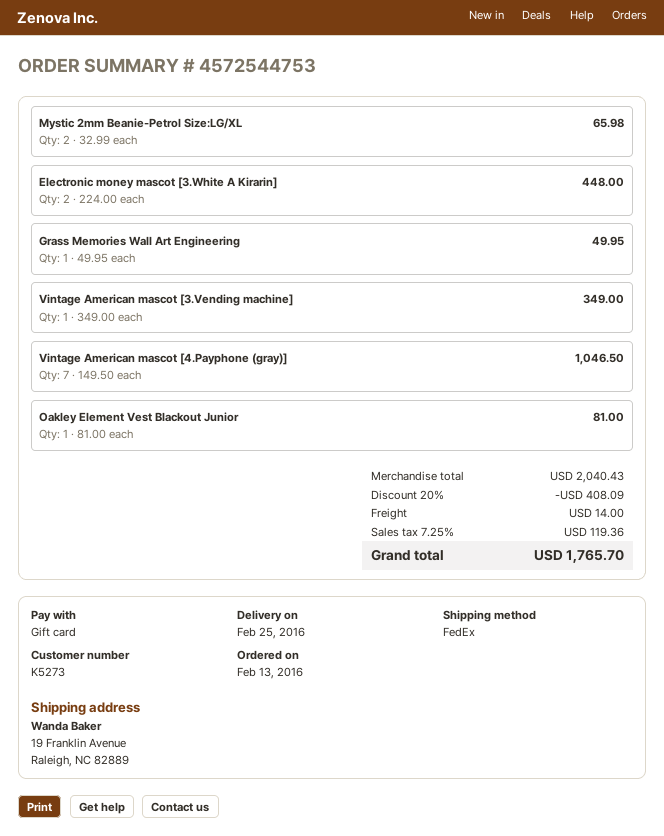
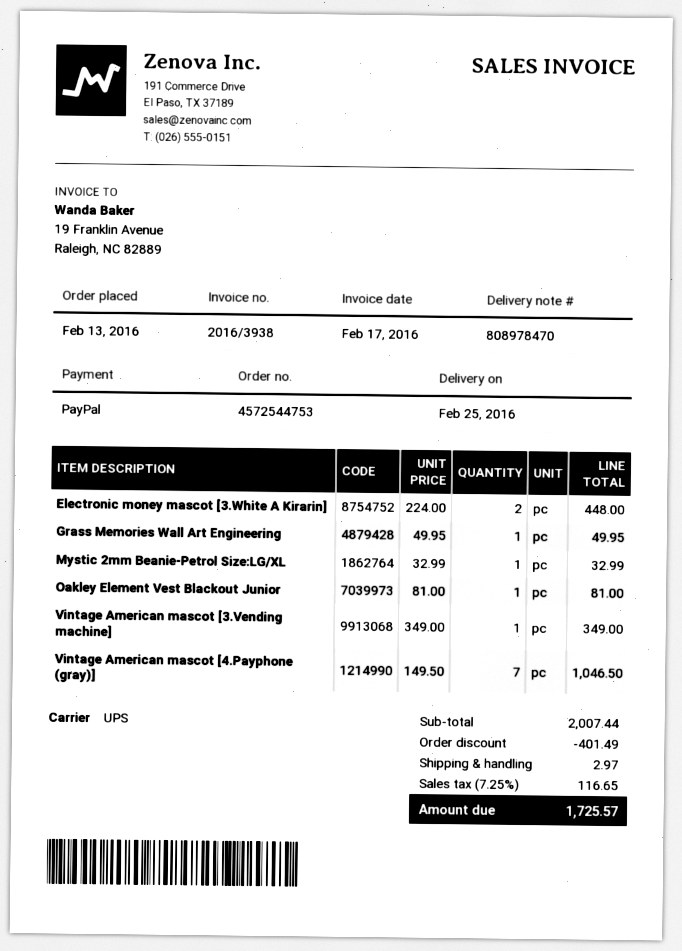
payment method: gift card -> PayPal
shipping method: FedEx -> UPS
Mystic 2mm Beanie-Petrol Size:LG/XL: 2 x 32.99 = 65.98 -> 1 x 32.99 = 32.99
subtotal: 2040.43 -> 2007.44
discount: 408.09 -> 401.49
shipping: 14.00 -> 2.97
tax: 7.25% = 119.36 -> 7.25% = 116.65
total: 1765.70 -> 1725.57

